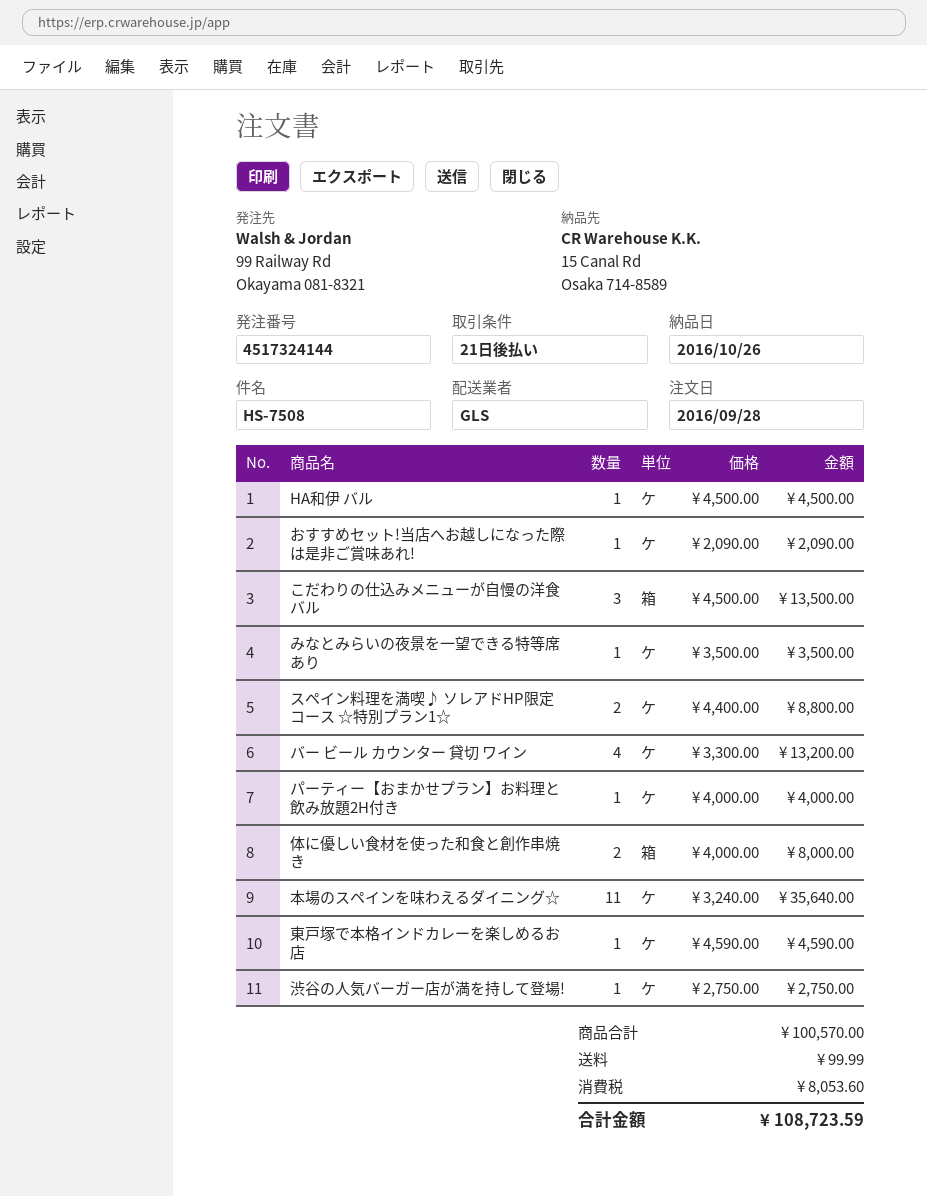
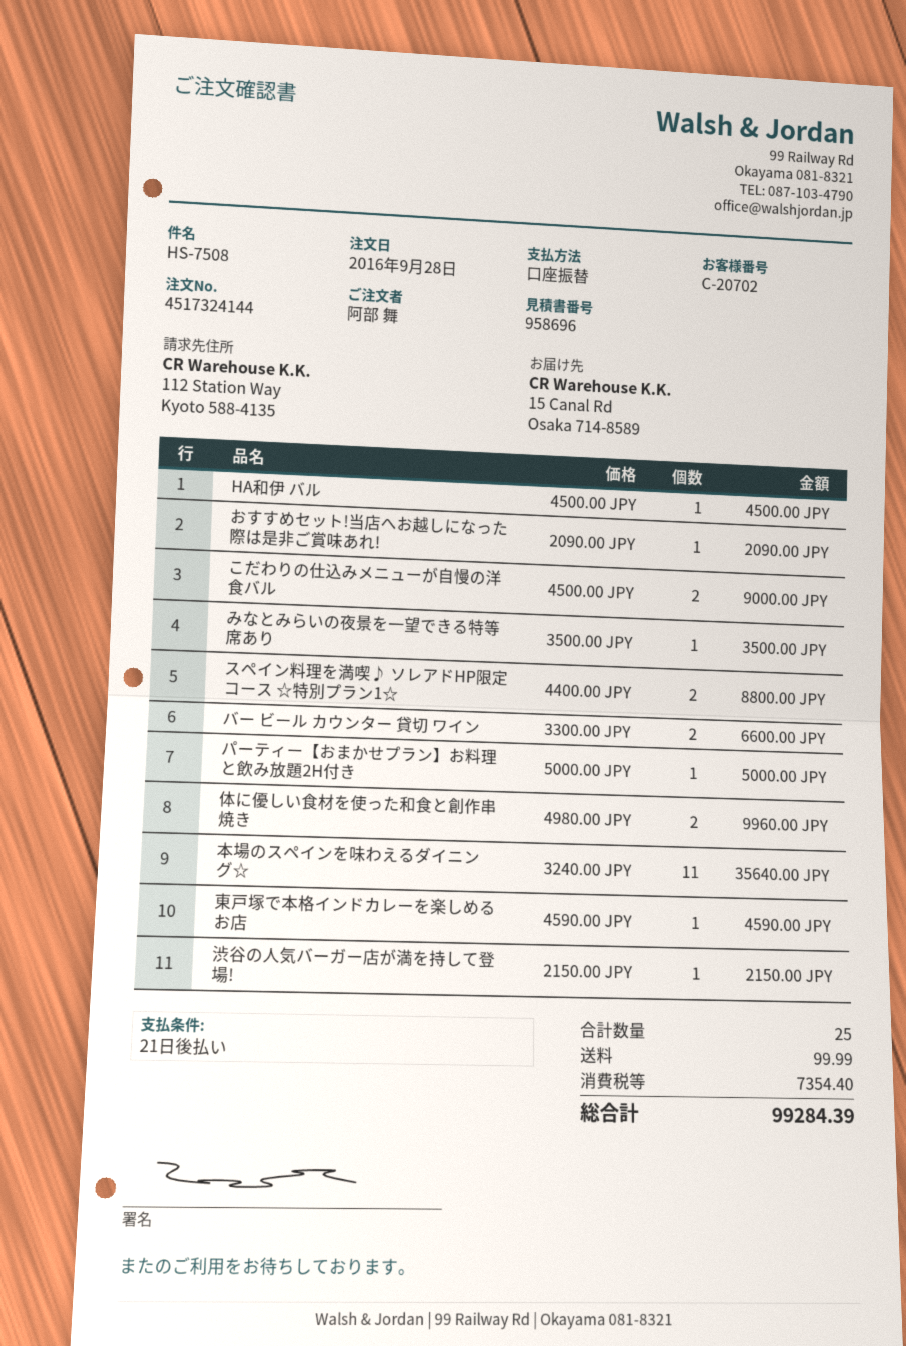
こだわりの仕込みメニューが自慢の洋食バル: 3 x 4500.00 = 13500.00 -> 2 x 4500.00 = 9000.00
バー ビール カウンター 貸切 ワイン: 4 x 3300.00 = 13200.00 -> 2 x 3300.00 = 6600.00
パーティー【おまかせプラン】お料理と飲み放題2H付き: 1 x 4000.00 = 4000.00 -> 1 x 5000.00 = 5000.00
体に優しい食材を使った和食と創作串焼き: 2 x 4000.00 = 8000.00 -> 2 x 4980.00 = 9960.00
渋谷の人気バーガー店が満を持して登場!: 1 x 2750.00 = 2750.00 -> 1 x 2150.00 = 2150.00
tax: 8053.60 -> 7354.40
total: 108723.59 -> 99284.39

